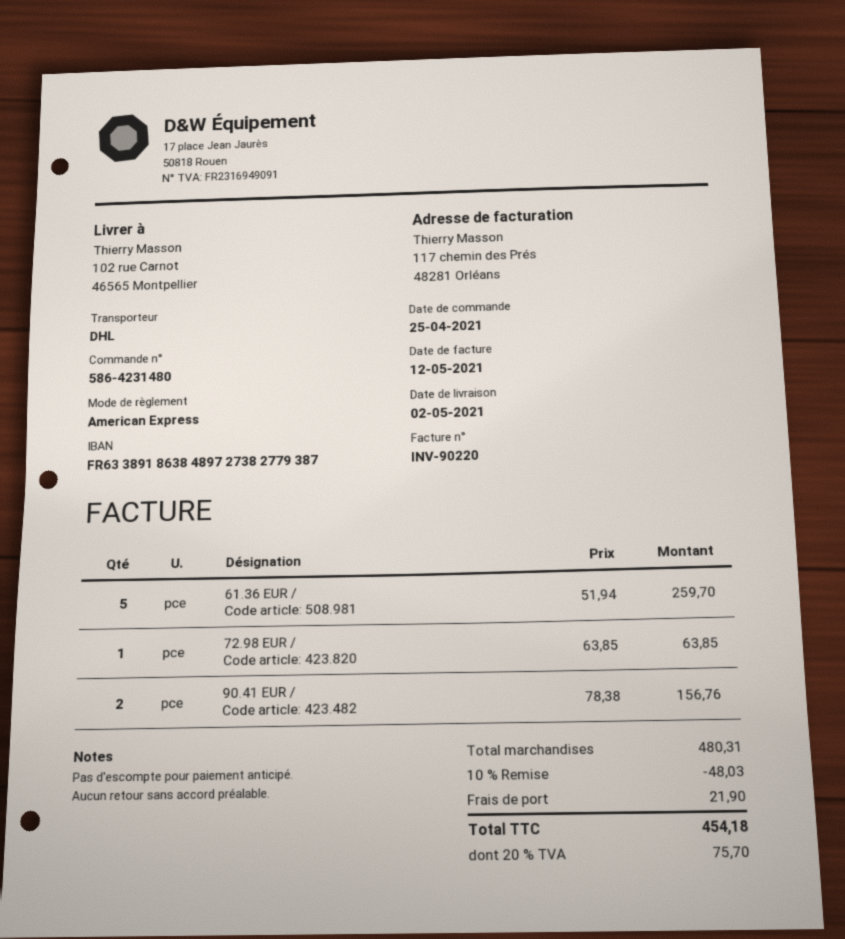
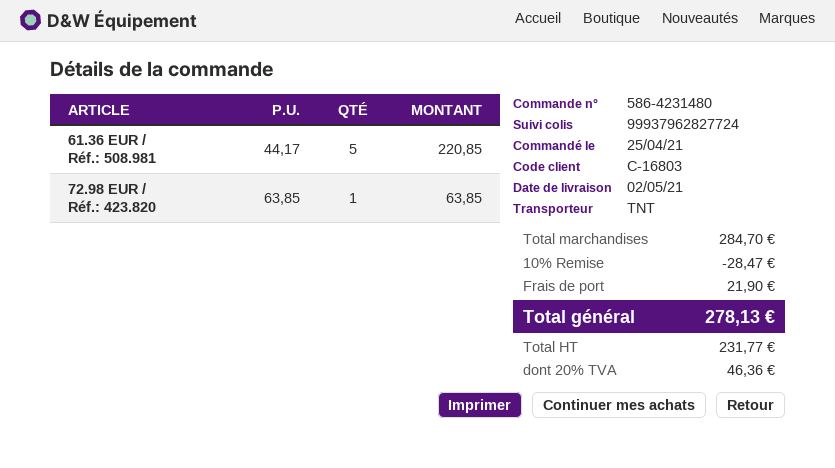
shipping method: DHL -> TNT
61.36 EUR /: 5 x 51.94 = 259.70 -> 5 x 44.17 = 220.85
90.41 EUR /: 2 x 78.38 = 156.76 -> none
subtotal: 480.31 -> 284.70
discount: 10% = 48.03 -> 10% = 28.47
tax: 20% = 75.70 -> 20% = 46.36
total: 454.18 -> 278.13

